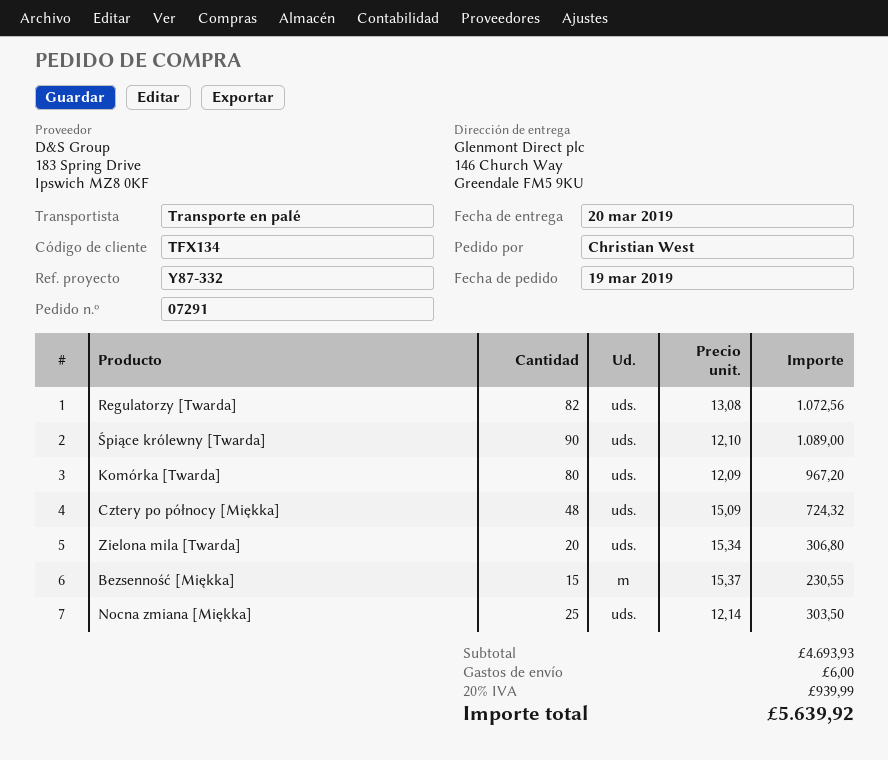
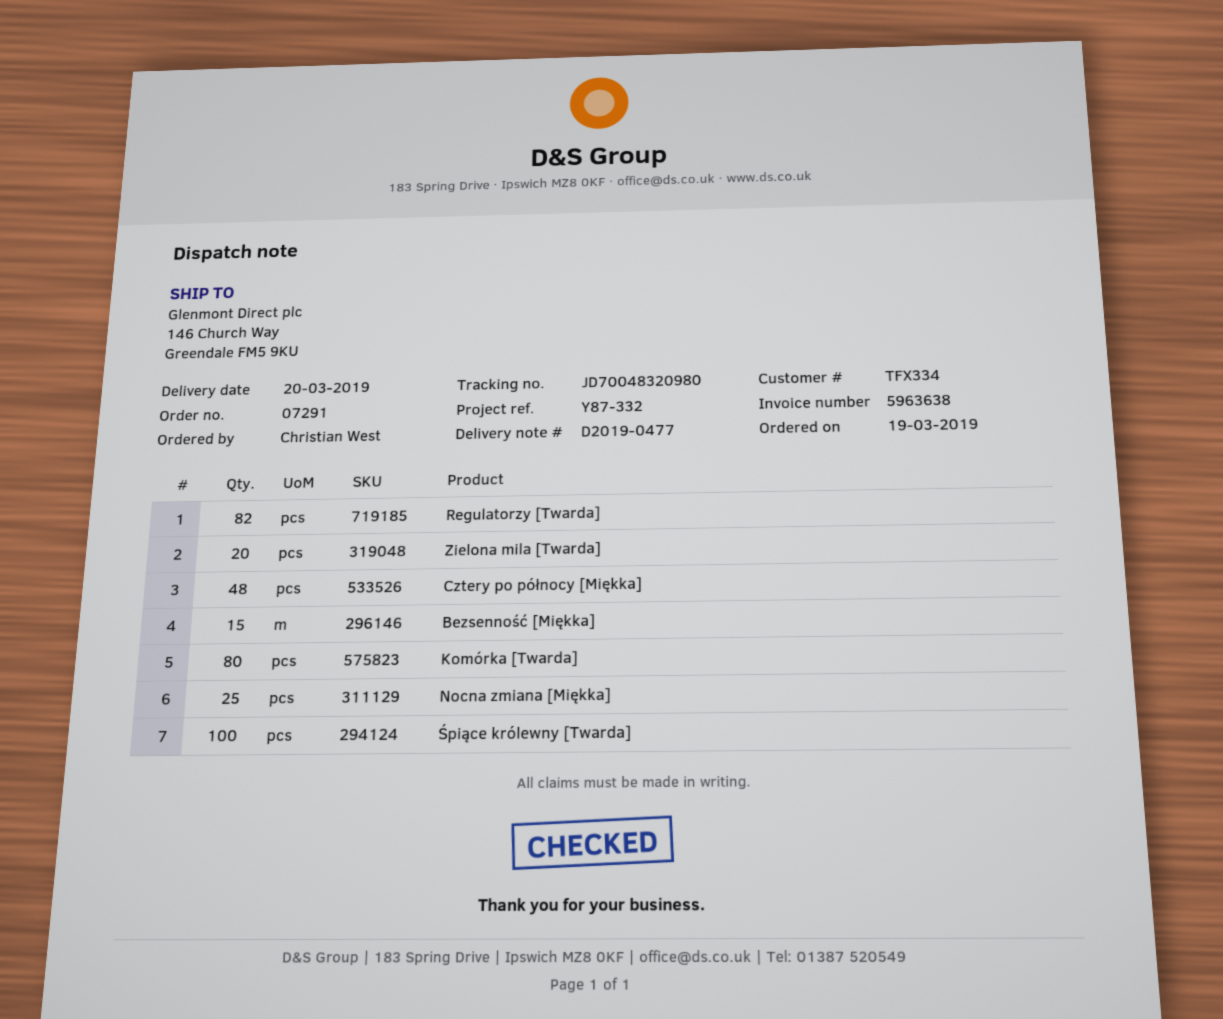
customer number: TFX134 -> TFX334
Śpiące królewny [Twarda]: 90 -> 100

